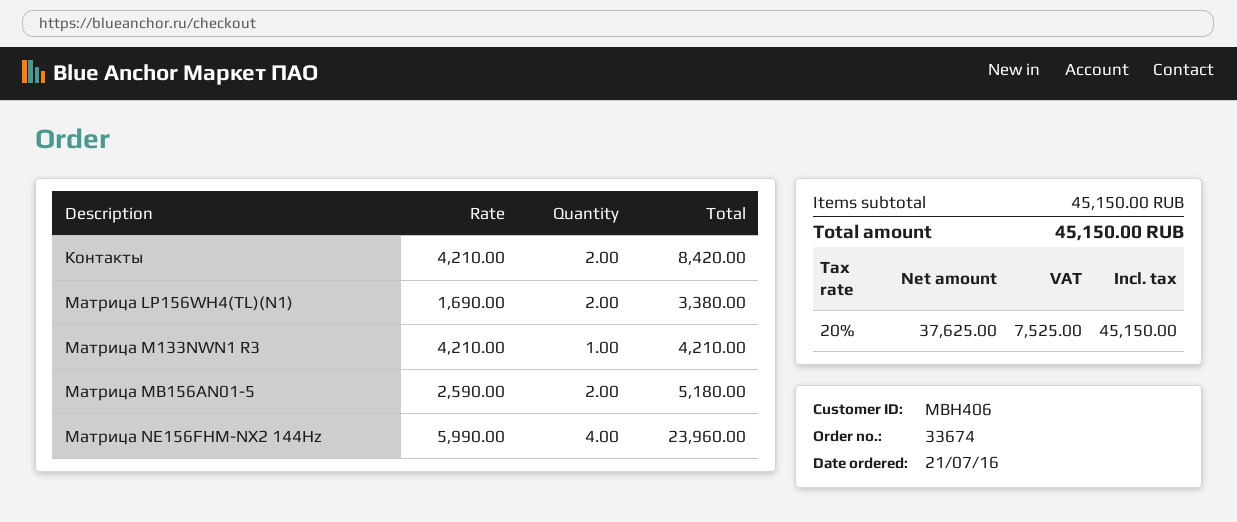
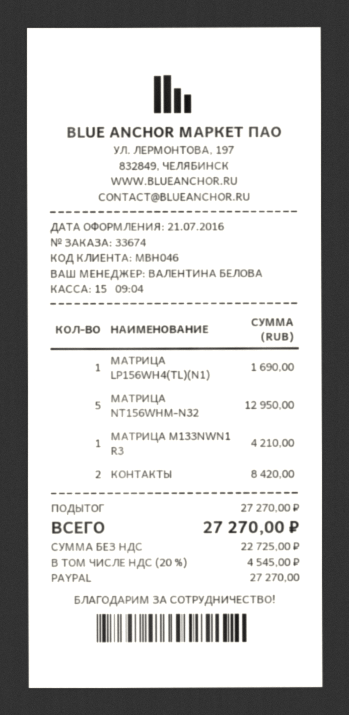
customer number: MBH406 -> MBH046
Матрица LP156WH4(TL)(N1): 2 for 3380.00 -> 1 for 1690.00
Матрица MB156AN01-5: 2 for 5180.00 -> none
Матрица NE156FHM-NX2 144Hz: 4 for 23960.00 -> none
МАТРИЦА NT156WHM-N32: none -> 5 for 12950.00
subtotal: 45150.00 -> 27270.00
net: 37625.00 -> 22725.00
tax: 20% = 7525.00 -> 20% = 4545.00
total: 45150.00 -> 27270.00

